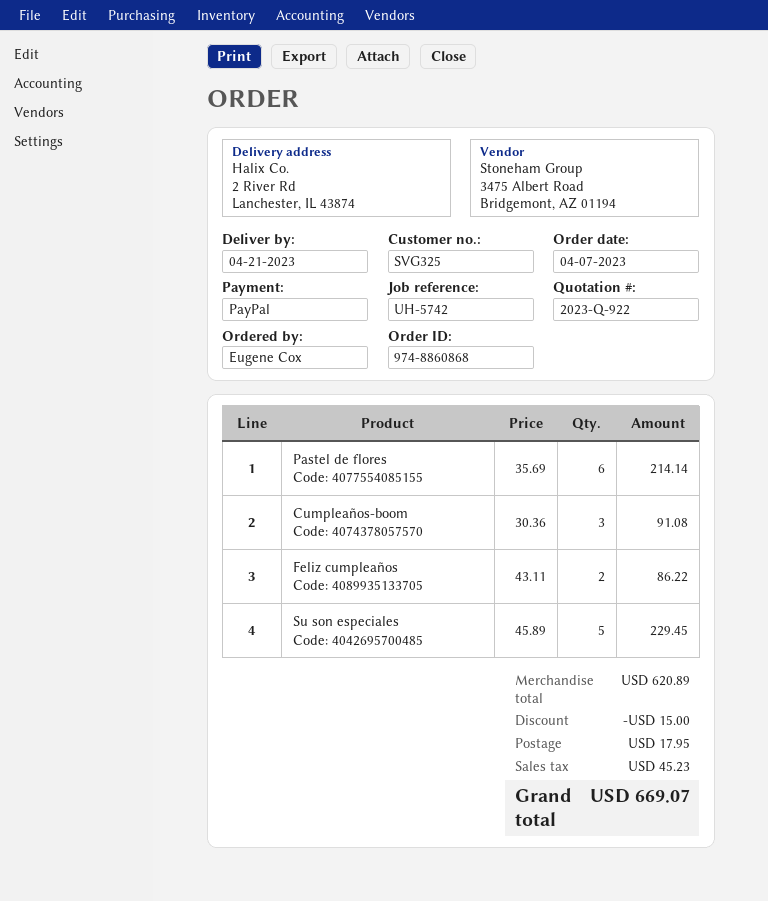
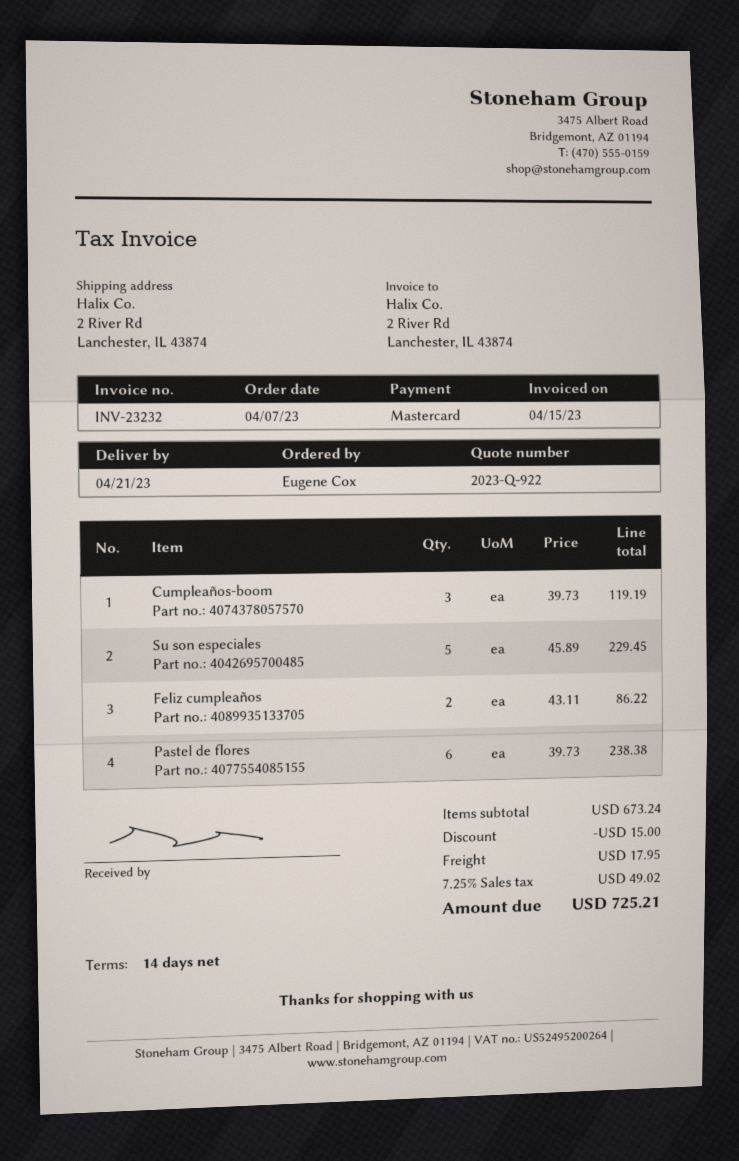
payment method: PayPal -> Mastercard
Pastel de flores: 6 x 35.69 = 214.14 -> 6 x 39.73 = 238.38
Cumpleaños-boom: 3 x 30.36 = 91.08 -> 3 x 39.73 = 119.19
subtotal: 620.89 -> 673.24
tax: 45.23 -> 49.02
total: 669.07 -> 725.21

